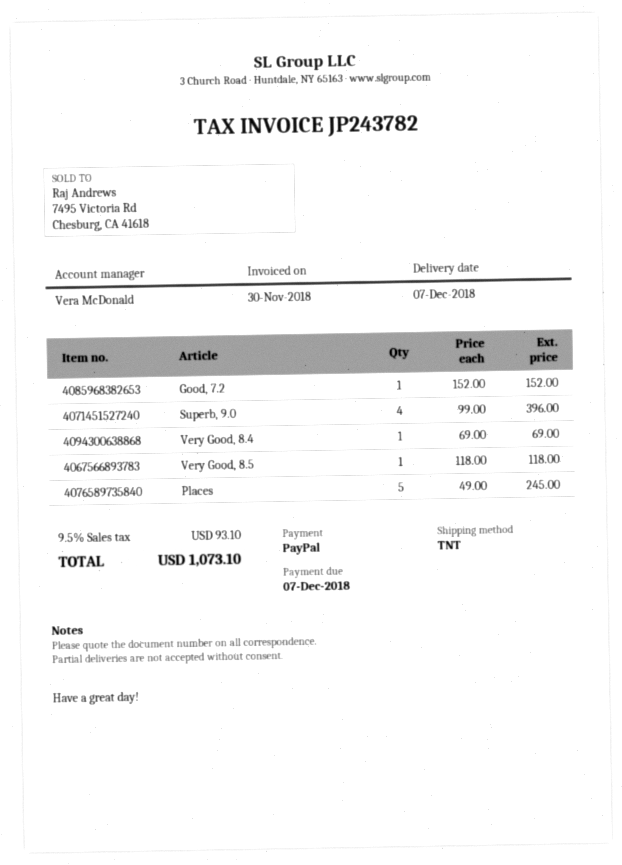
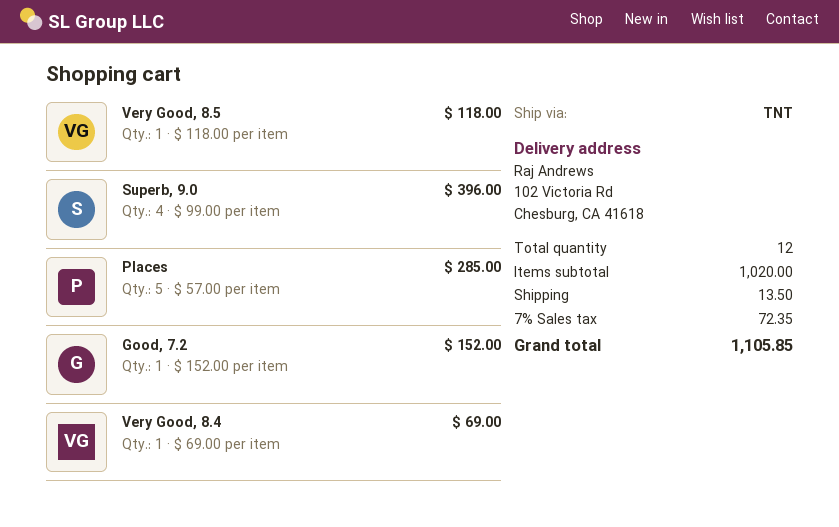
Places: 5 x 49.00 = 245.00 -> 5 x 57.00 = 285.00
shipping: none -> 13.50
tax: 9.5% = 93.10 -> 7% = 72.35
total: 1073.10 -> 1105.85

